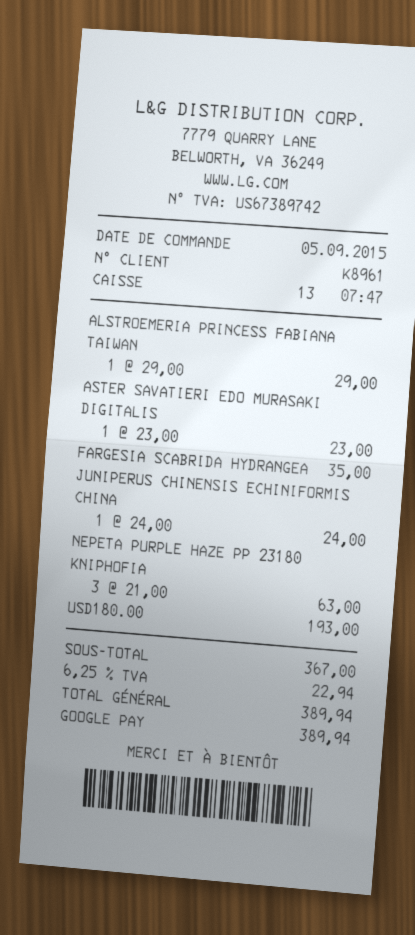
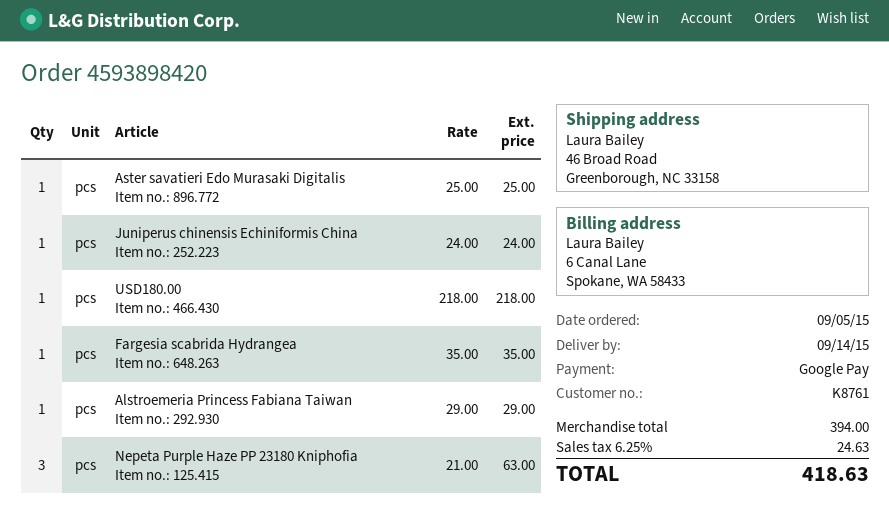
customer number: K8961 -> K8761
ASTER SAVATIERI EDO MURASAKI DIGITALIS: 1 x 23.00 = 23.00 -> 1 x 25.00 = 25.00
USD180.00: 1 x 193.00 = 193.00 -> 1 x 218.00 = 218.00
subtotal: 367.00 -> 394.00
tax: 6.25% = 22.94 -> 6.25% = 24.63
total: 389.94 -> 418.63

